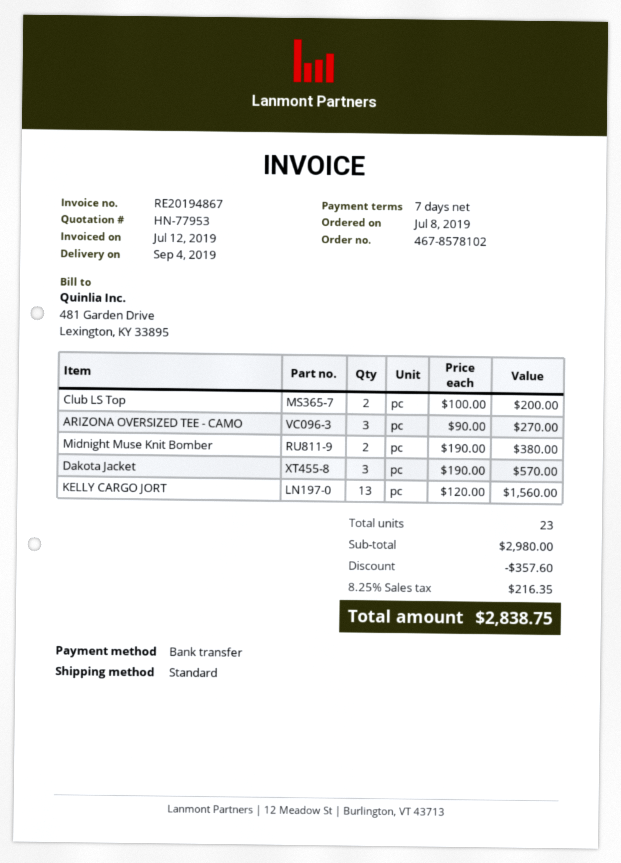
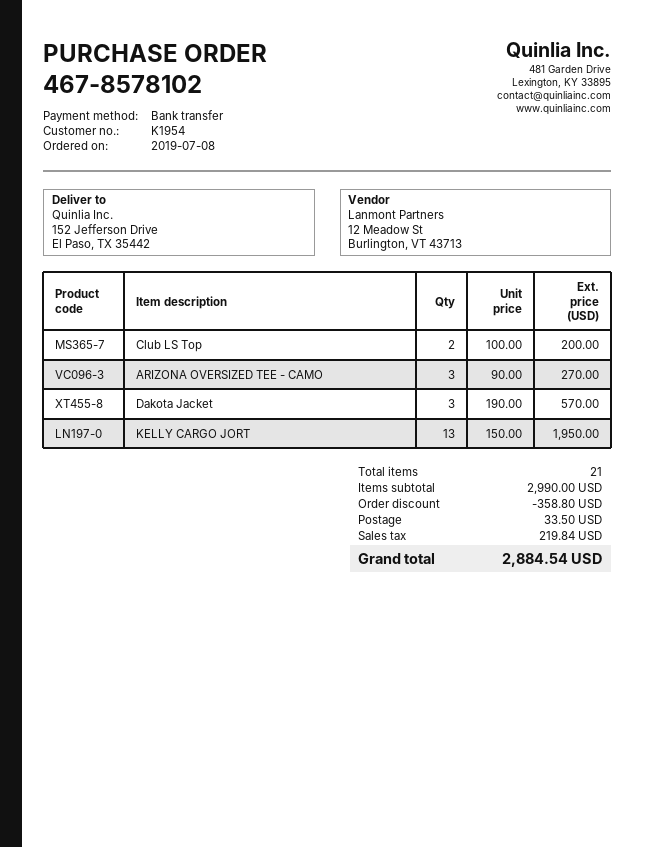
Midnight Muse Knit Bomber: 2 x 190.00 = 380.00 -> none
KELLY CARGO JORT: 13 x 120.00 = 1560.00 -> 13 x 150.00 = 1950.00
total quantity: 23 -> 21
subtotal: 2980.00 -> 2990.00
discount: 357.60 -> 358.80
shipping: none -> 33.50
tax: 216.35 -> 219.84
total: 2838.75 -> 2884.54

